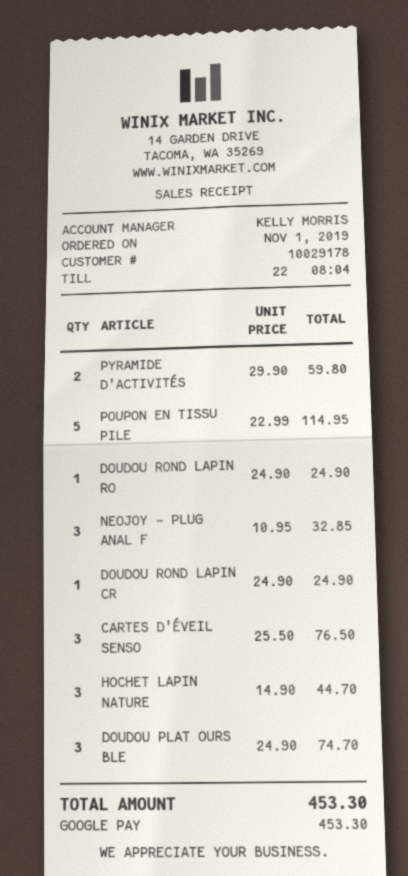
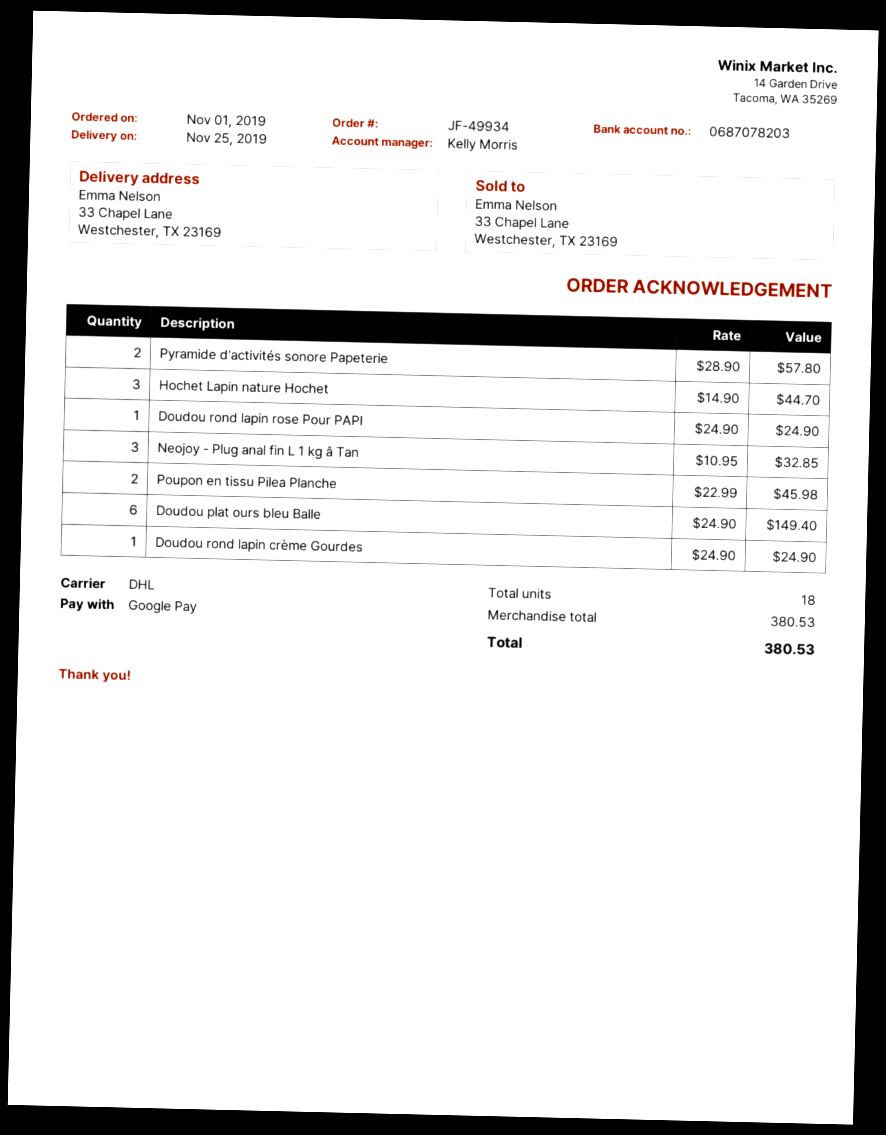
PYRAMIDE D'ACTIVITÉS: 2 x 29.90 = 59.80 -> 2 x 28.90 = 57.80
POUPON EN TISSU PILE: 5 x 22.99 = 114.95 -> 2 x 22.99 = 45.98
CARTES D'ÉVEIL SENSO: 3 x 25.50 = 76.50 -> none
DOUDOU PLAT OURS BLE: 3 x 24.90 = 74.70 -> 6 x 24.90 = 149.40
total: 453.30 -> 380.53

